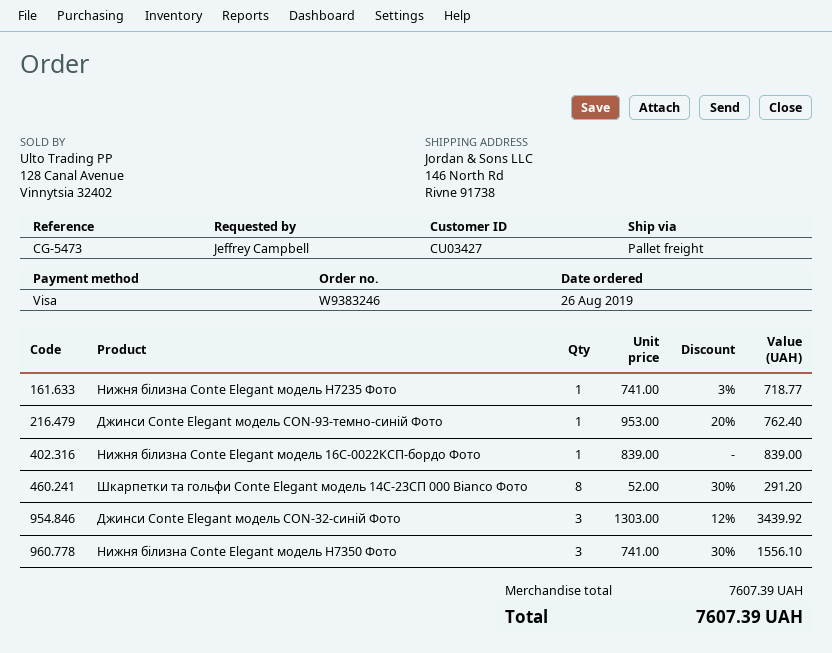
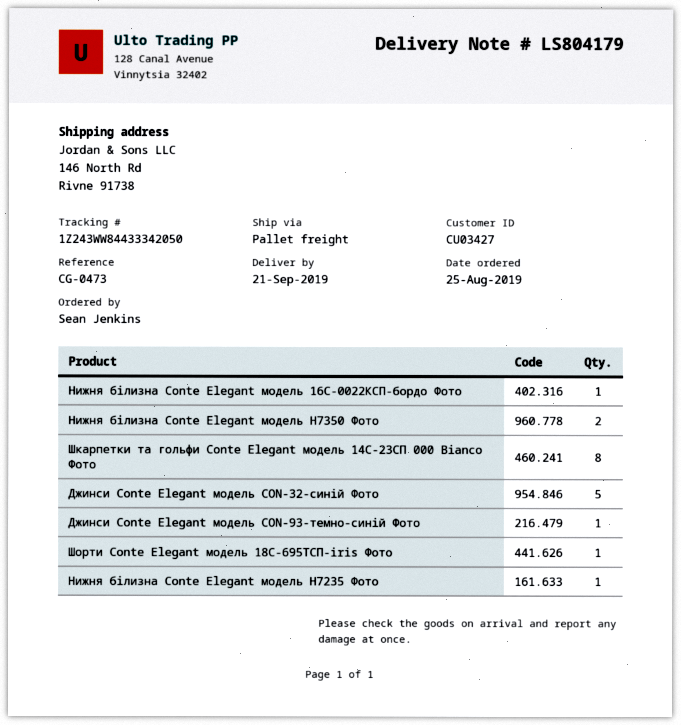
order date: 2019-08-26 -> 2019-08-25
reference: CG-5473 -> CG-0473
ordered by: Jeffrey Campbell -> Sean Jenkins
Джинси Conte Elegant модель CON-32-синій Фото: 3 -> 5
Нижня білизна Conte Elegant модель H7350 Фото: 3 -> 2
Шорти Conte Elegant модель 18С-695ТСП-iris Фото: none -> 1

